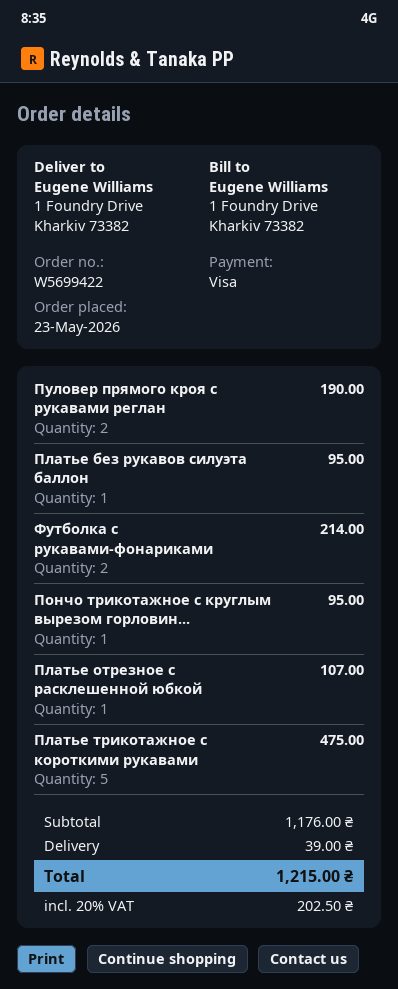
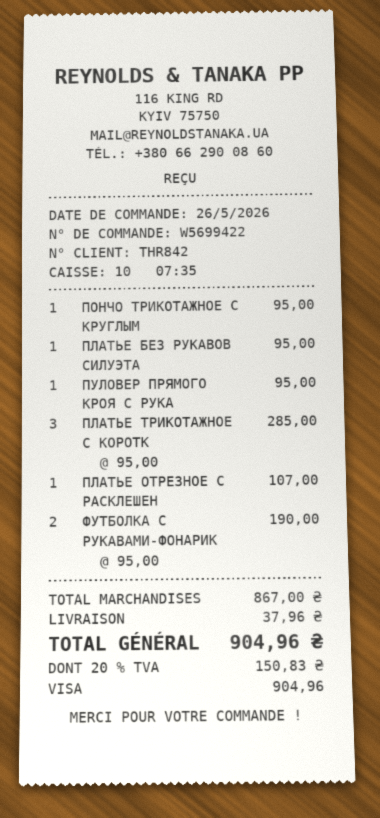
order date: 2026-05-23 -> 2026-05-26
Пуловер прямого кроя с рукавами реглан: 2 for 190.00 -> 1 for 95.00
Футболка с рукавами-фонариками: 2 for 214.00 -> 2 for 190.00
Платье трикотажное с короткими рукавами: 5 for 475.00 -> 3 for 285.00
subtotal: 1176.00 -> 867.00
shipping: 39.00 -> 37.96
tax: 20% = 202.50 -> 20% = 150.83
total: 1215.00 -> 904.96

